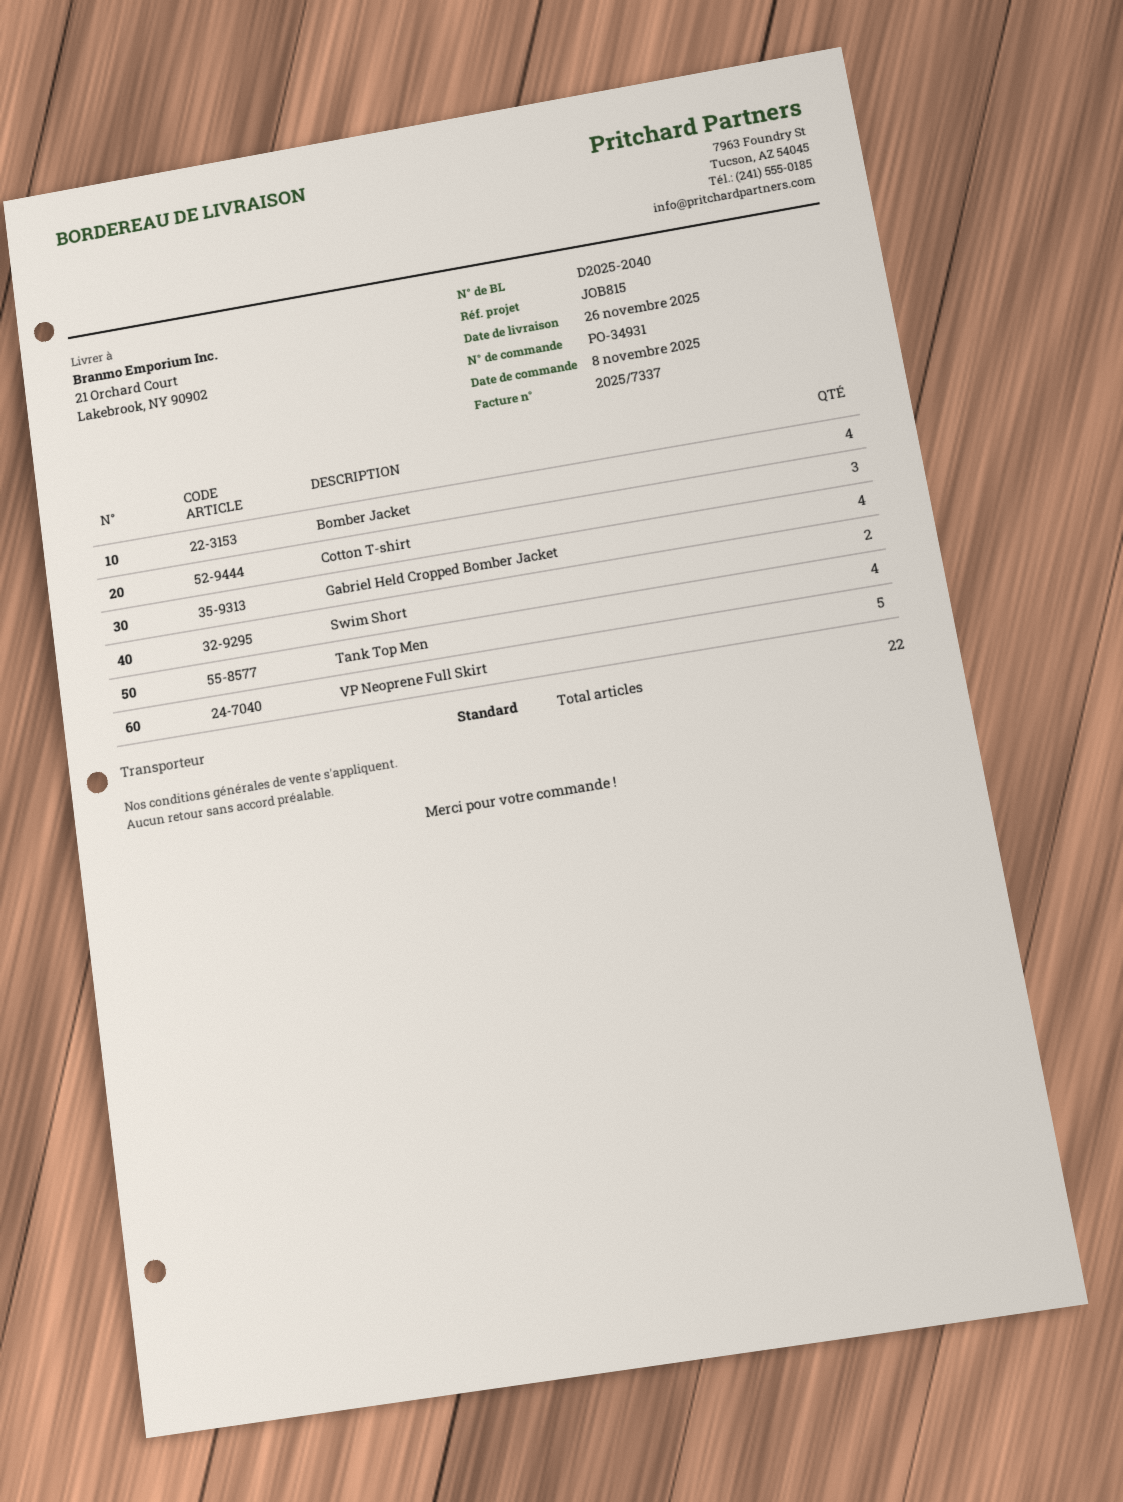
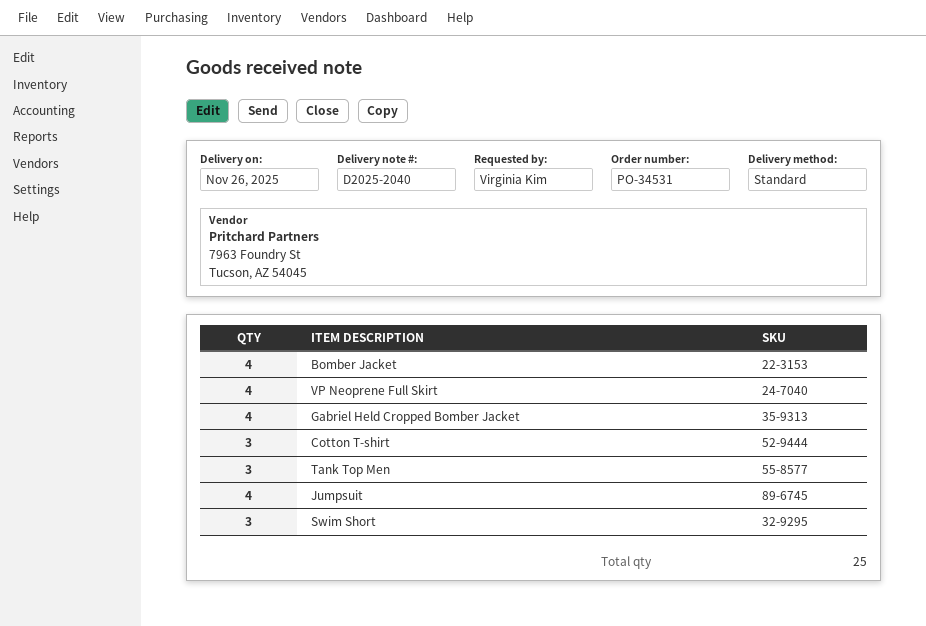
order number: PO-34931 -> PO-34531
Swim Short: 2 -> 3
Tank Top Men: 4 -> 3
VP Neoprene Full Skirt: 5 -> 4
Jumpsuit: none -> 4
total quantity: 22 -> 25

